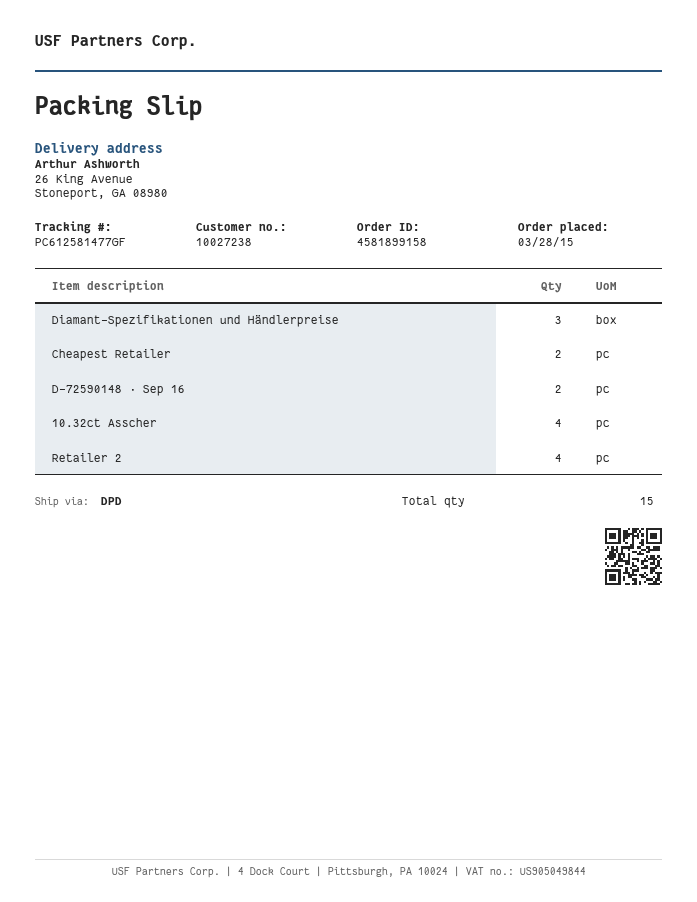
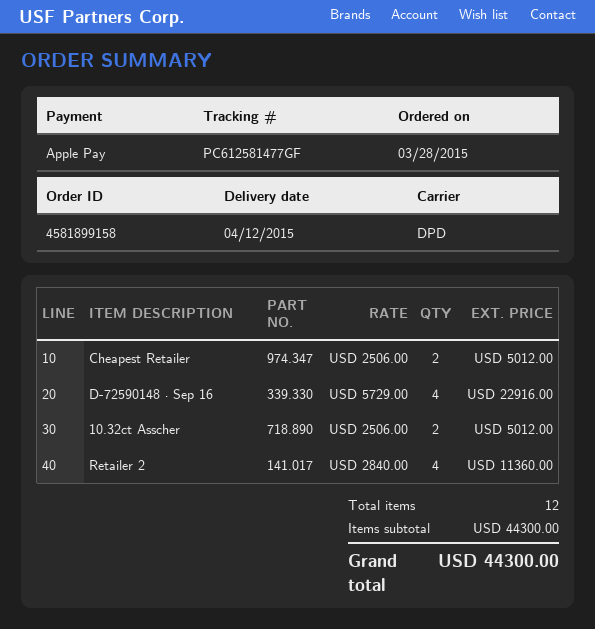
Diamant-Spezifikationen und Händlerpreise: 3 -> none
D-72590148 · Sep 16: 2 -> 4
10.32ct Asscher: 4 -> 2
total quantity: 15 -> 12

